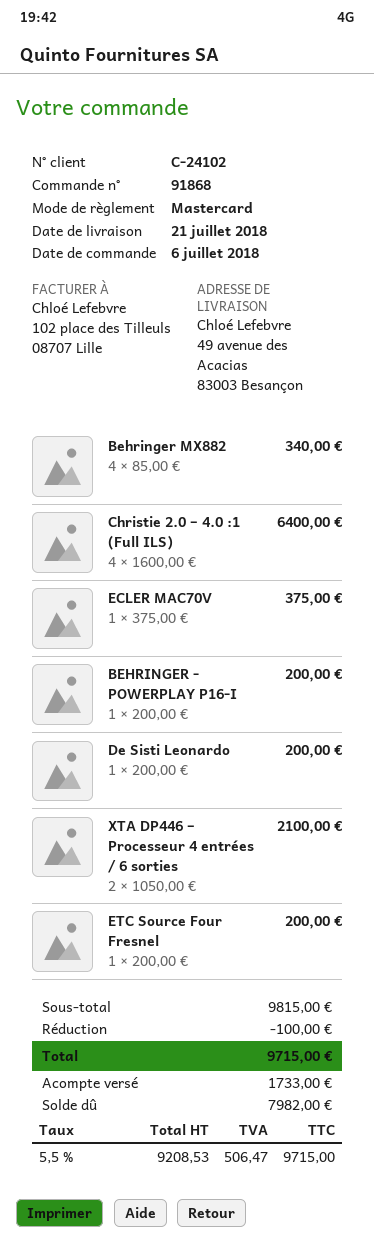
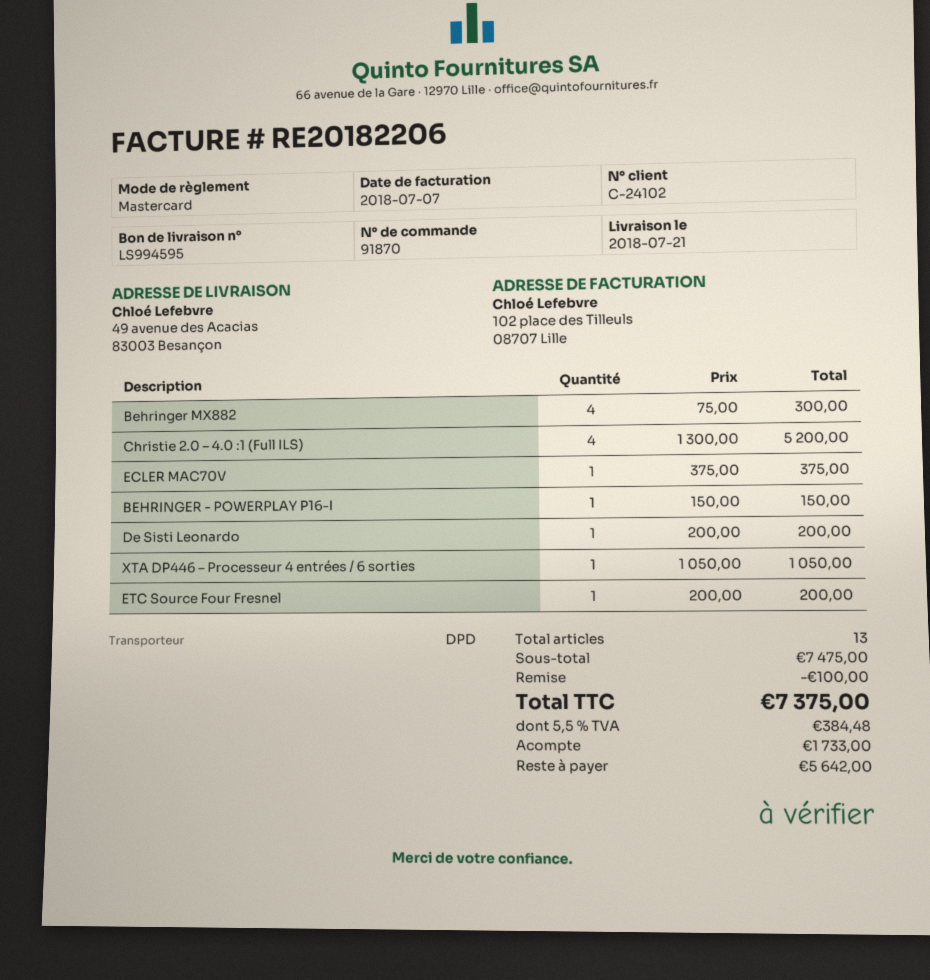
order number: 91868 -> 91870
Behringer MX882: 4 x 85.00 = 340.00 -> 4 x 75.00 = 300.00
Christie 2.0 – 4.0 :1 (Full ILS): 4 x 1600.00 = 6400.00 -> 4 x 1300.00 = 5200.00
BEHRINGER - POWERPLAY P16-I: 1 x 200.00 = 200.00 -> 1 x 150.00 = 150.00
XTA DP446 – Processeur 4 entrées / 6 sorties: 2 x 1050.00 = 2100.00 -> 1 x 1050.00 = 1050.00
subtotal: 9815.00 -> 7475.00
tax: 5.5% = 506.47 -> 5.5% = 384.48
total: 9715.00 -> 7375.00
balance: 7982.00 -> 5642.00

